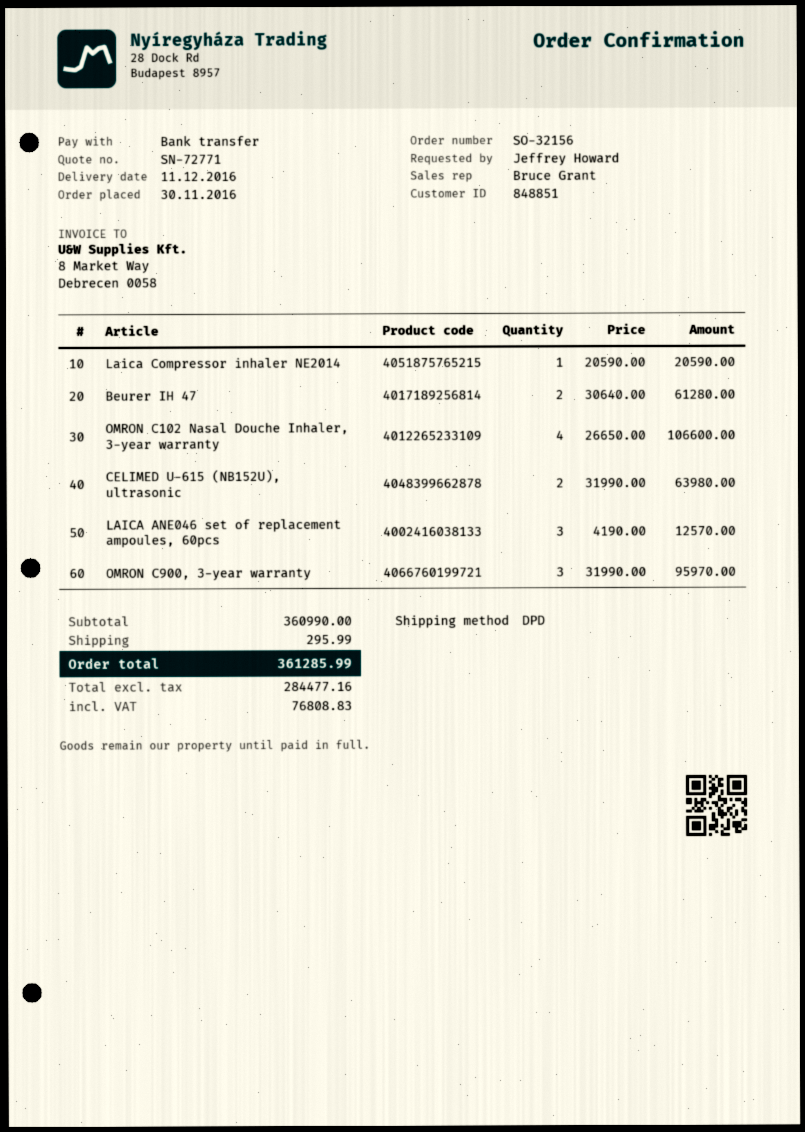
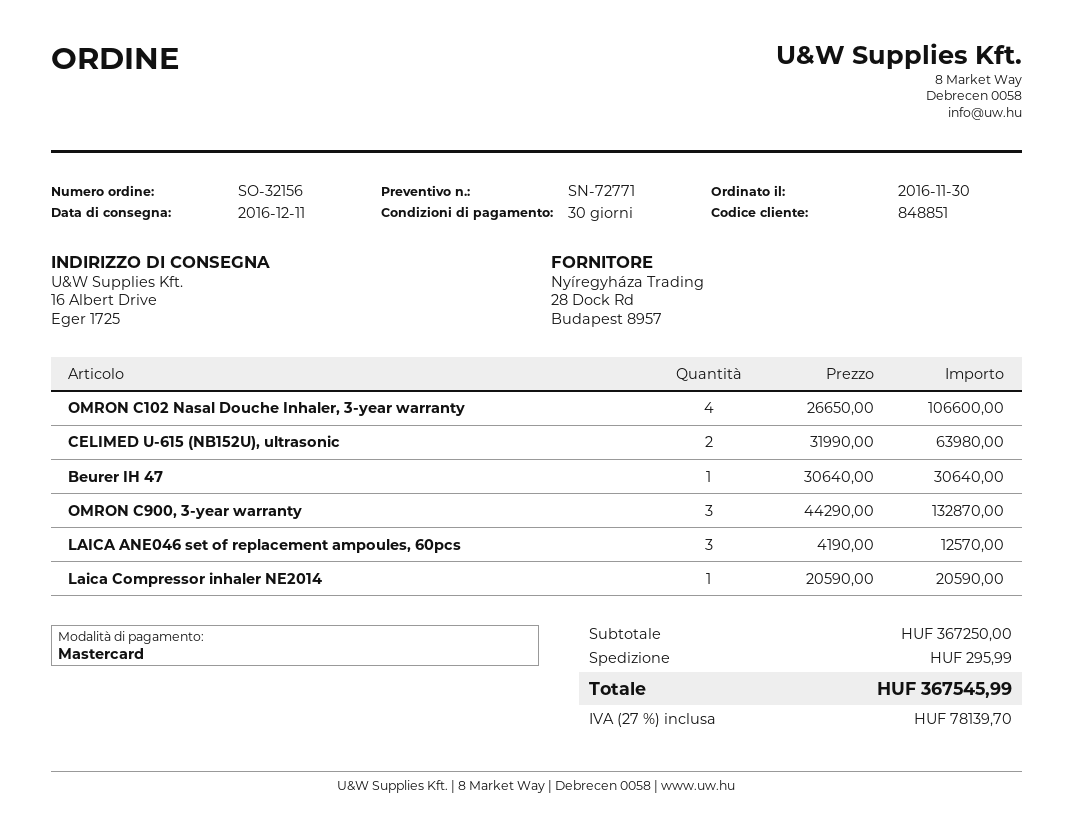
payment method: bank transfer -> Mastercard
Beurer IH 47: 2 x 30640.00 = 61280.00 -> 1 x 30640.00 = 30640.00
OMRON C900, 3-year warranty: 3 x 31990.00 = 95970.00 -> 3 x 44290.00 = 132870.00
subtotal: 360990.00 -> 367250.00
tax: 76808.83 -> 78139.70
total: 361285.99 -> 367545.99

